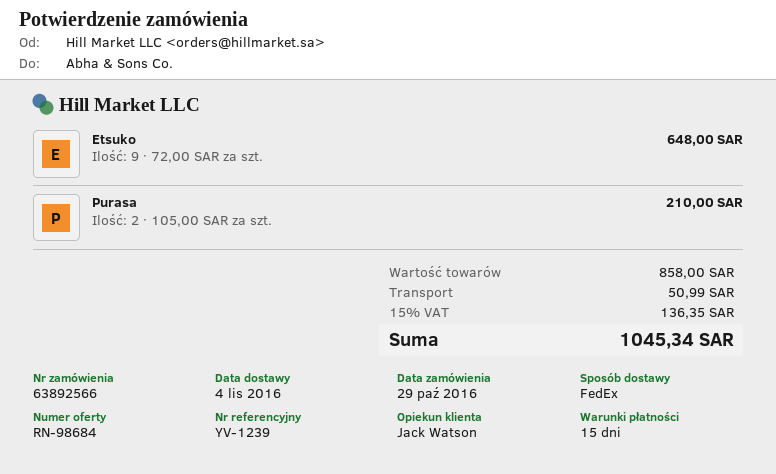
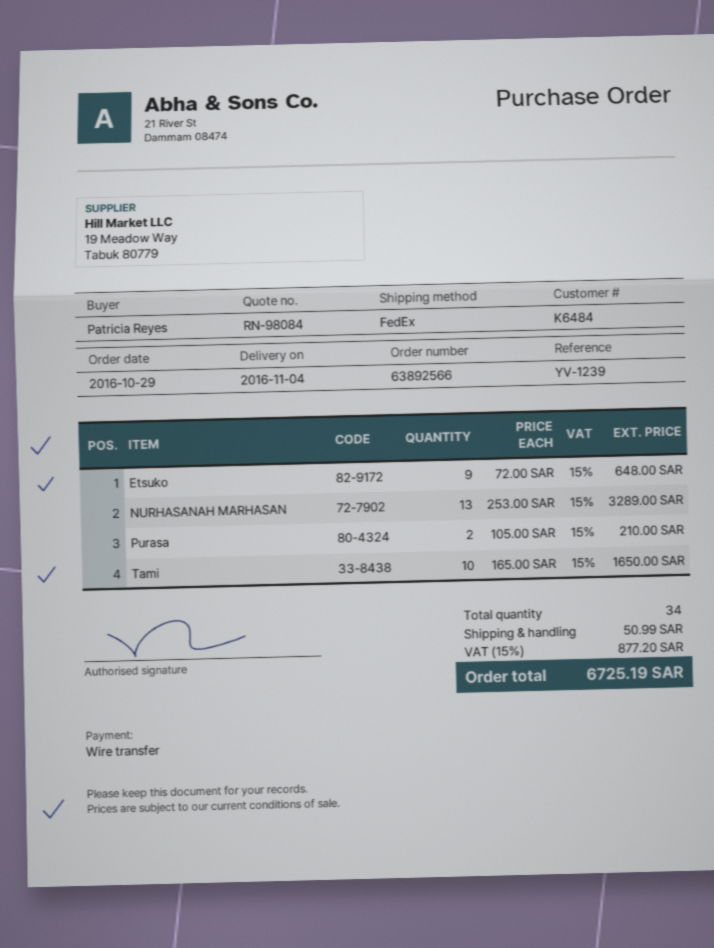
quote number: RN-98684 -> RN-98084
NURHASANAH MARHASAN: none -> 13 x 253.00 = 3289.00
Tami: none -> 10 x 165.00 = 1650.00
tax: 15% = 136.35 -> 15% = 877.20
total: 1045.34 -> 6725.19

